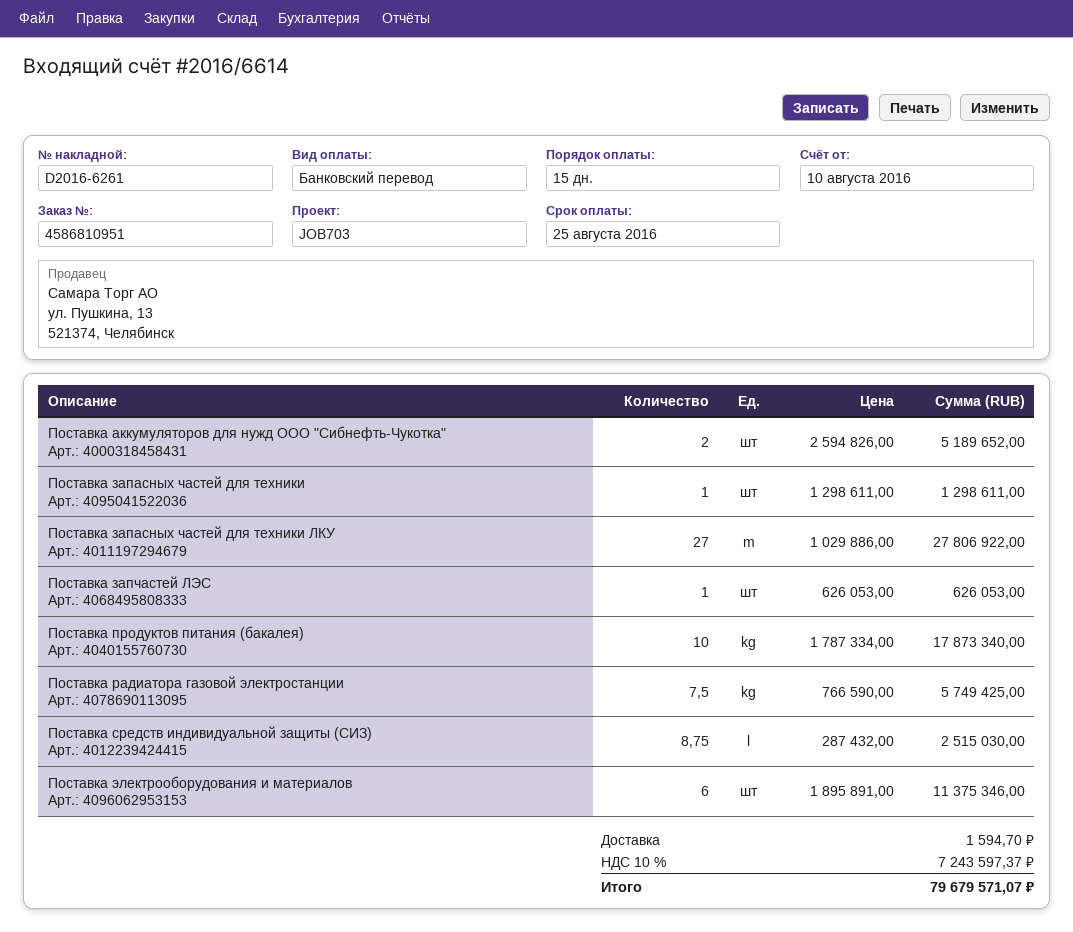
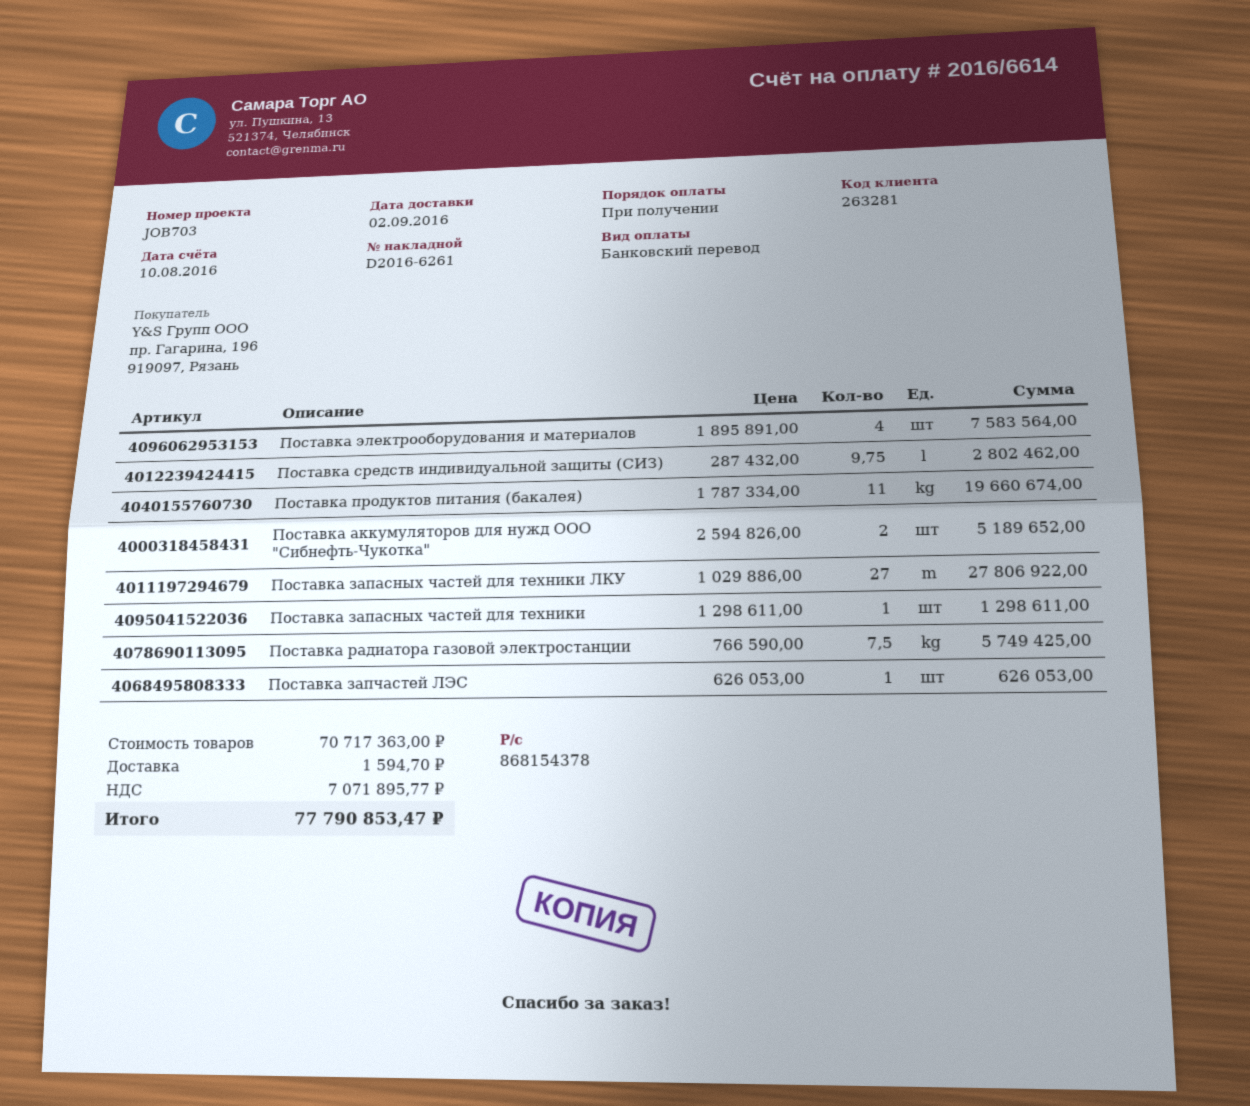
payment terms: 15 days -> on receipt
Поставка продуктов питания (бакалея): 10 x 1787334.00 = 17873340.00 -> 11 x 1787334.00 = 19660674.00
Поставка средств индивидуальной защиты (СИЗ): 8.75 x 287432.00 = 2515030.00 -> 9.75 x 287432.00 = 2802462.00
Поставка электрооборудования и материалов: 6 x 1895891.00 = 11375346.00 -> 4 x 1895891.00 = 7583564.00
tax: 7243597.37 -> 7071895.77
total: 79679571.07 -> 77790853.47

